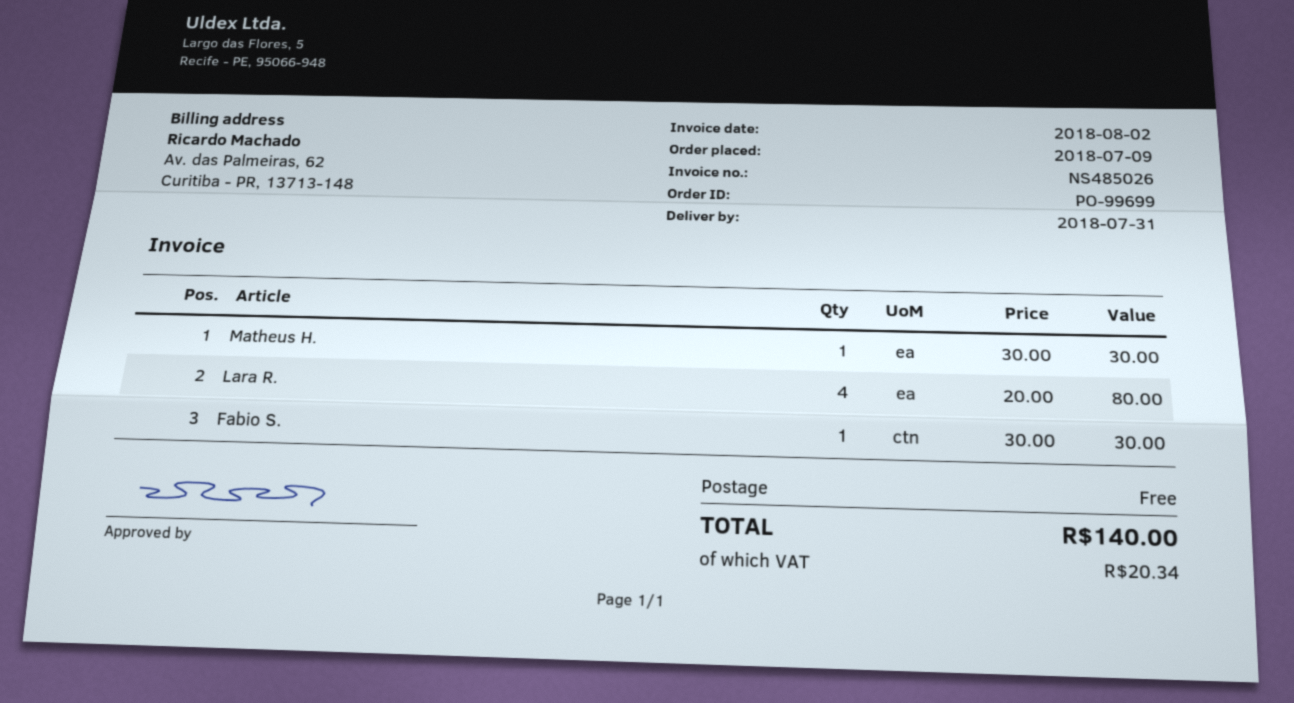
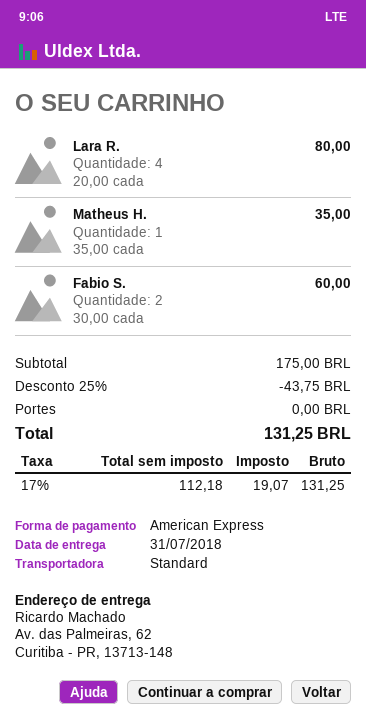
Matheus H.: 1 x 30.00 = 30.00 -> 1 x 35.00 = 35.00
Fabio S.: 1 x 30.00 = 30.00 -> 2 x 30.00 = 60.00
discount: none -> 25% = 43.75
tax: 20.34 -> 19.07
total: 140.00 -> 131.25

